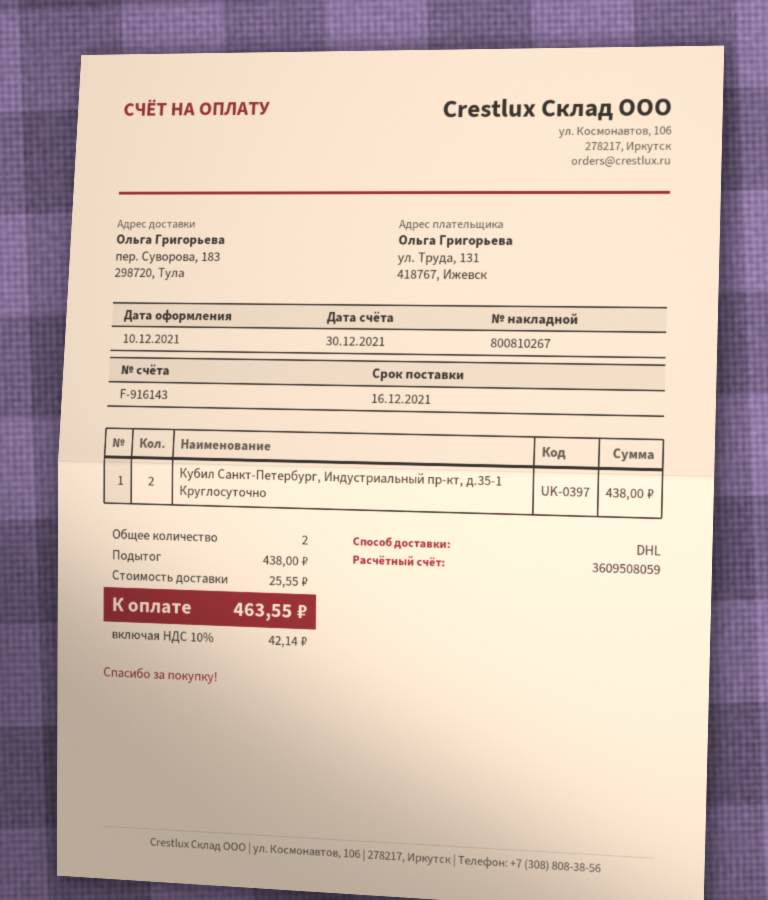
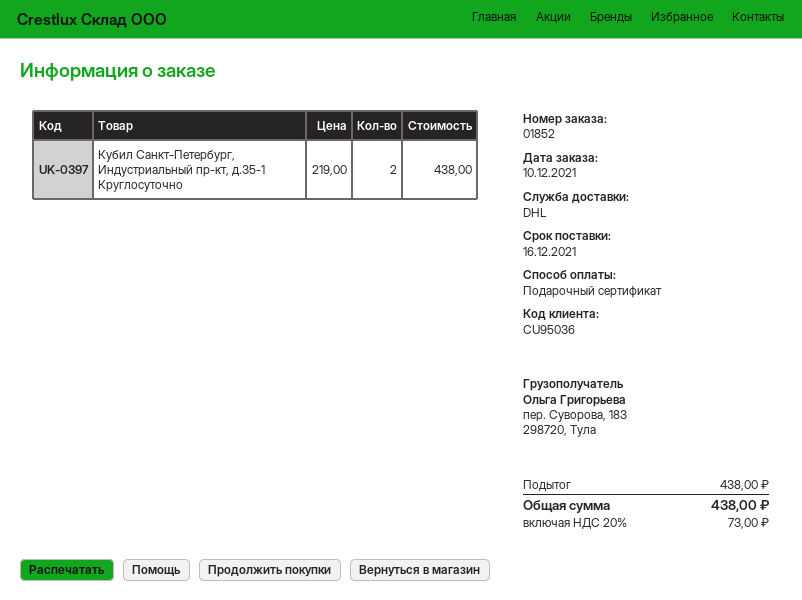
shipping: 25.55 -> none
tax: 10% = 42.14 -> 20% = 73.00
total: 463.55 -> 438.00

